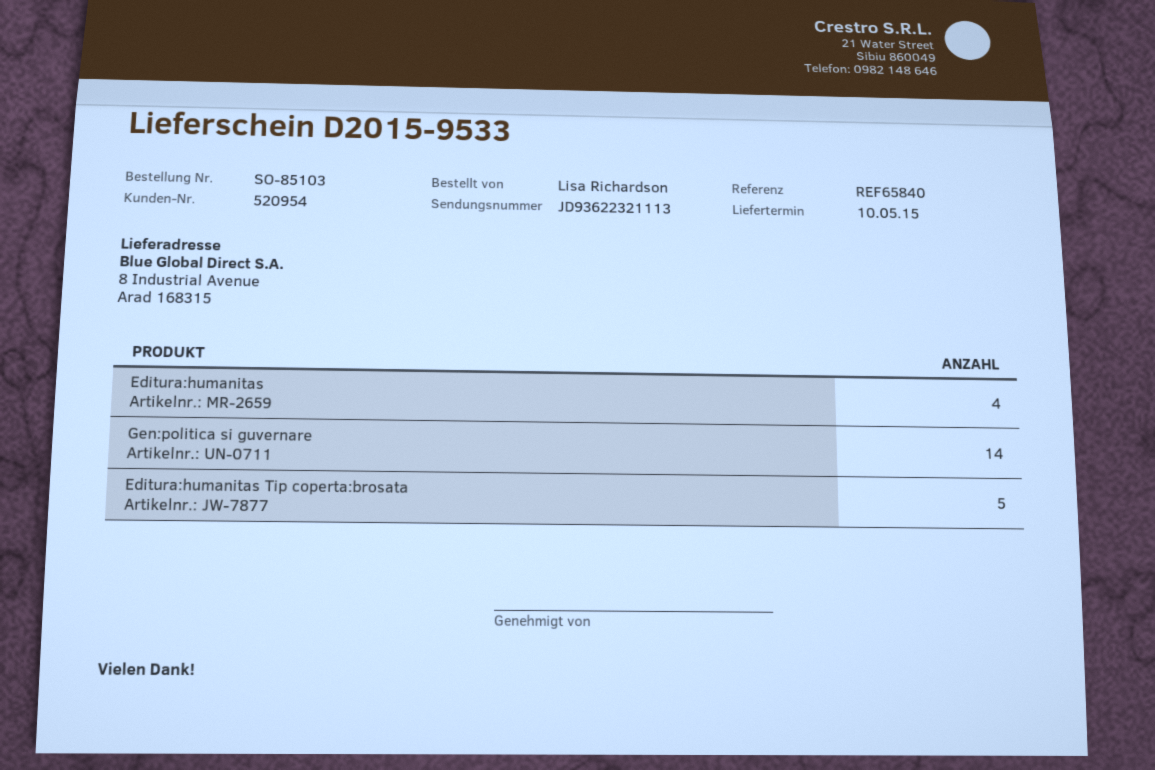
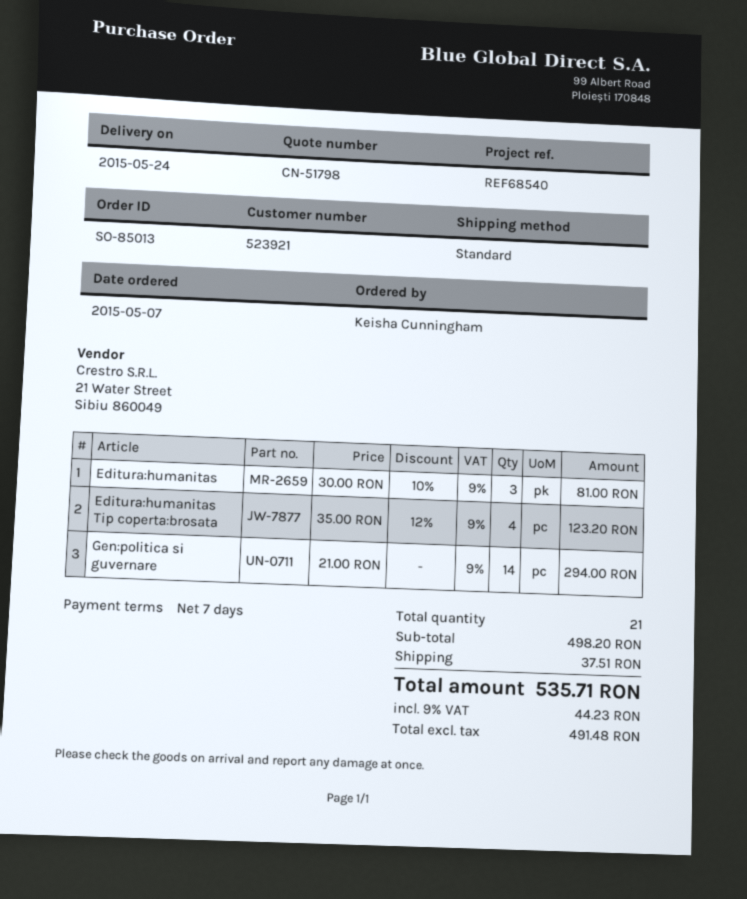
order number: SO-85103 -> SO-85013
delivery date: 2015-05-10 -> 2015-05-24
customer number: 520954 -> 523921
reference: REF65840 -> REF68540
ordered by: Lisa Richardson -> Keisha Cunningham
Editura:humanitas: 4 -> 3
Editura:humanitas Tip coperta:brosata: 5 -> 4

